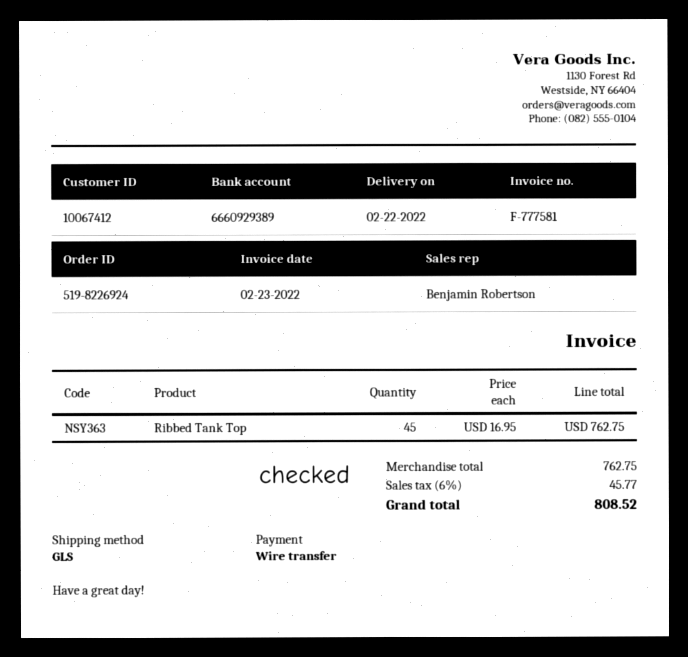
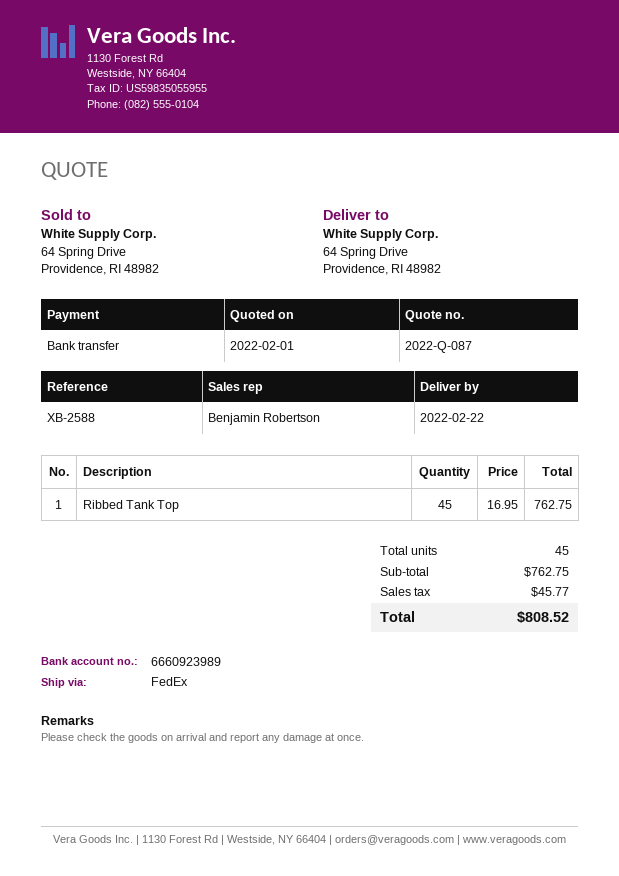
bank account: 6660929389 -> 6660923989
shipping method: GLS -> FedEx

